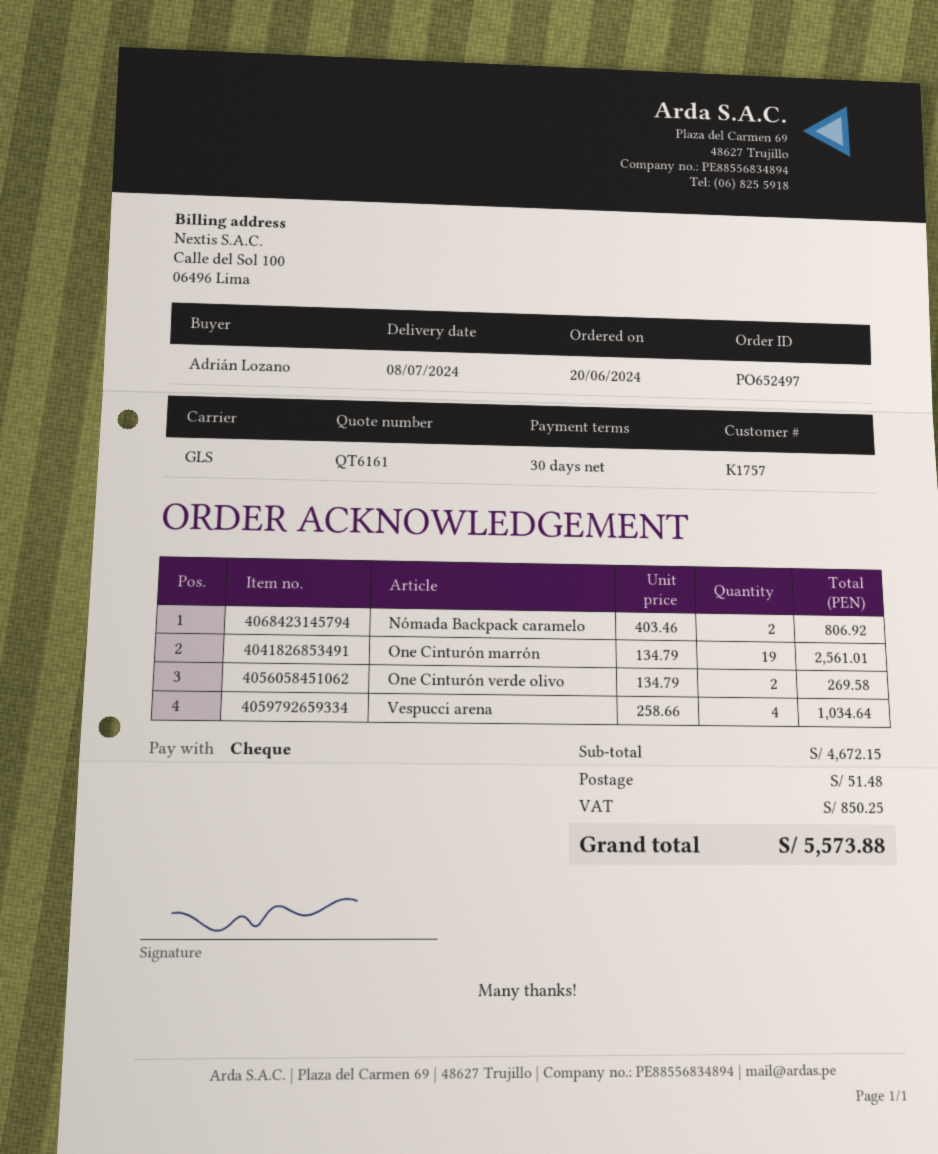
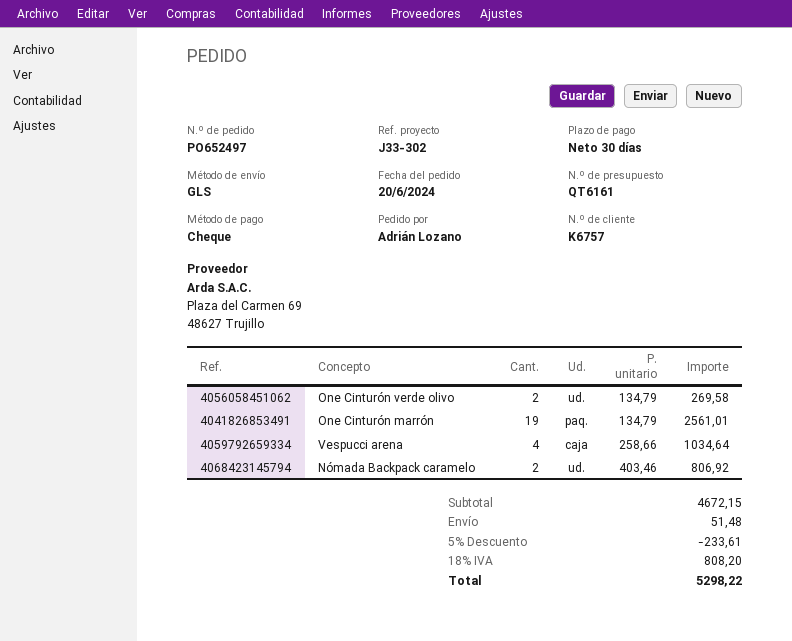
customer number: K1757 -> K6757
discount: none -> 5% = 233.61
tax: 850.25 -> 808.20
total: 5573.88 -> 5298.22

